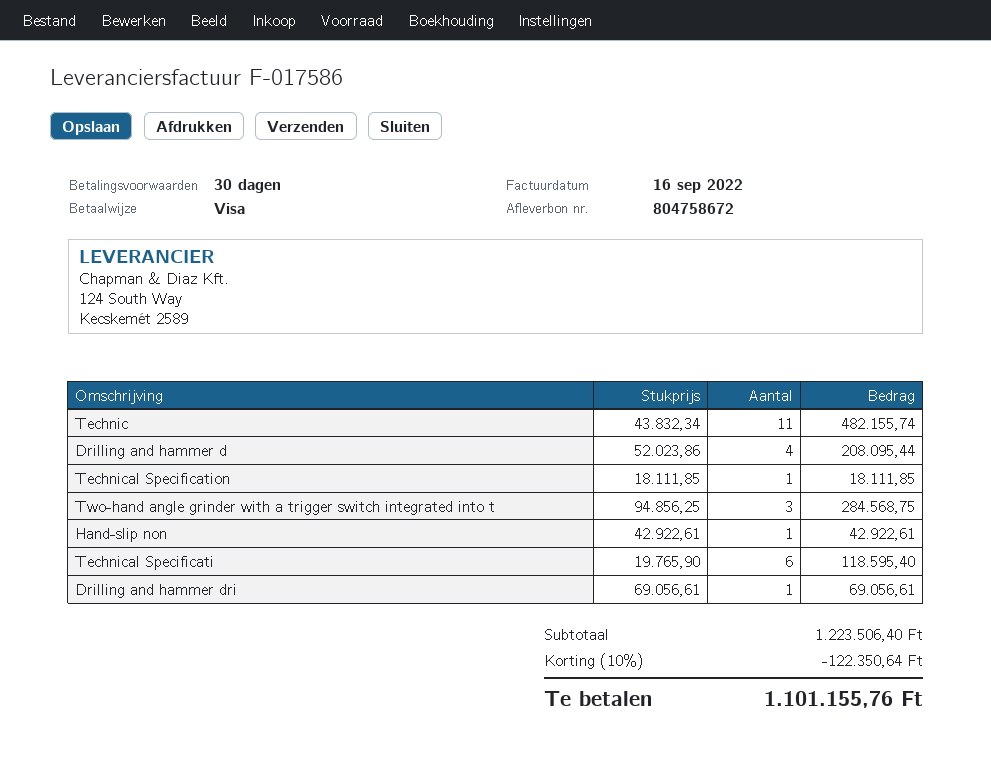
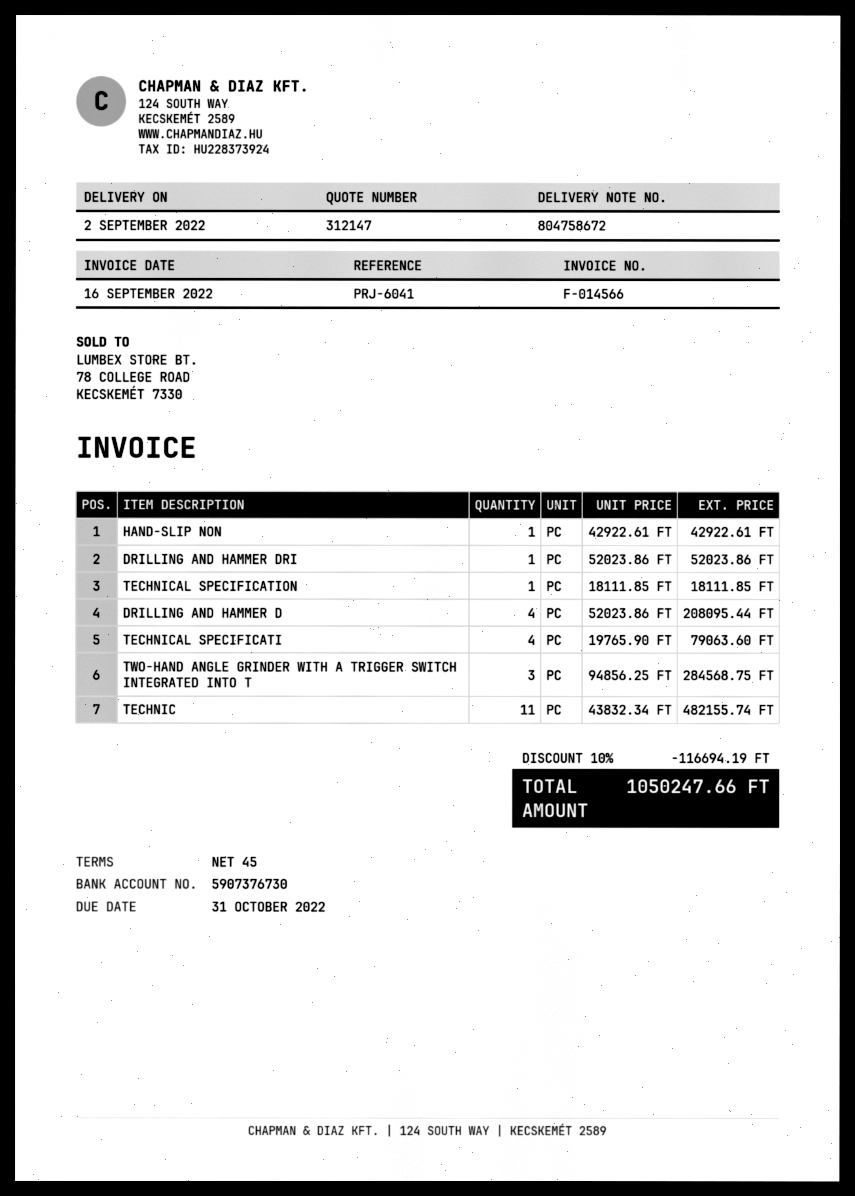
invoice number: F-017586 -> F-014566
payment terms: 30 days -> 45 days
Technical Specificati: 6 x 19765.90 = 118595.40 -> 4 x 19765.90 = 79063.60
Drilling and hammer dri: 1 x 69056.61 = 69056.61 -> 1 x 52023.86 = 52023.86
discount: 10% = 122350.64 -> 10% = 116694.19
total: 1101155.76 -> 1050247.66

